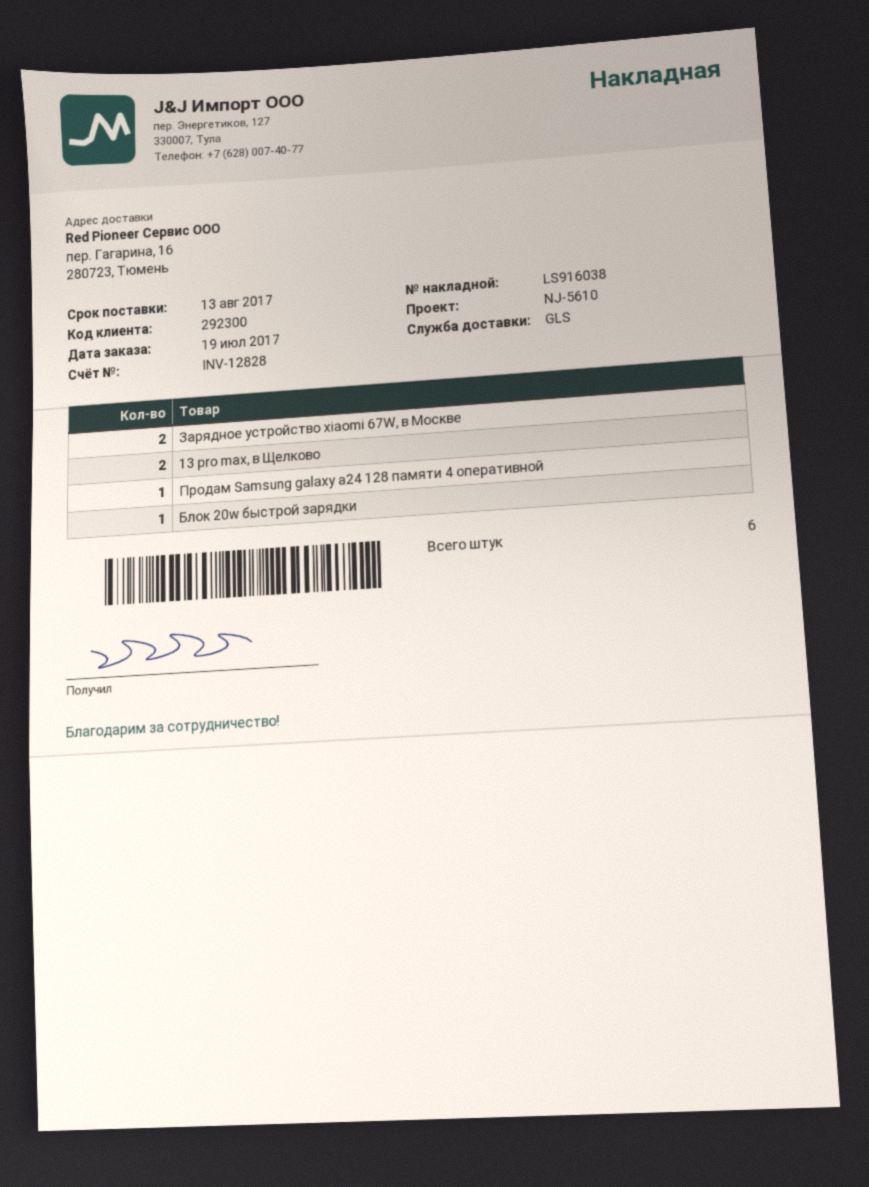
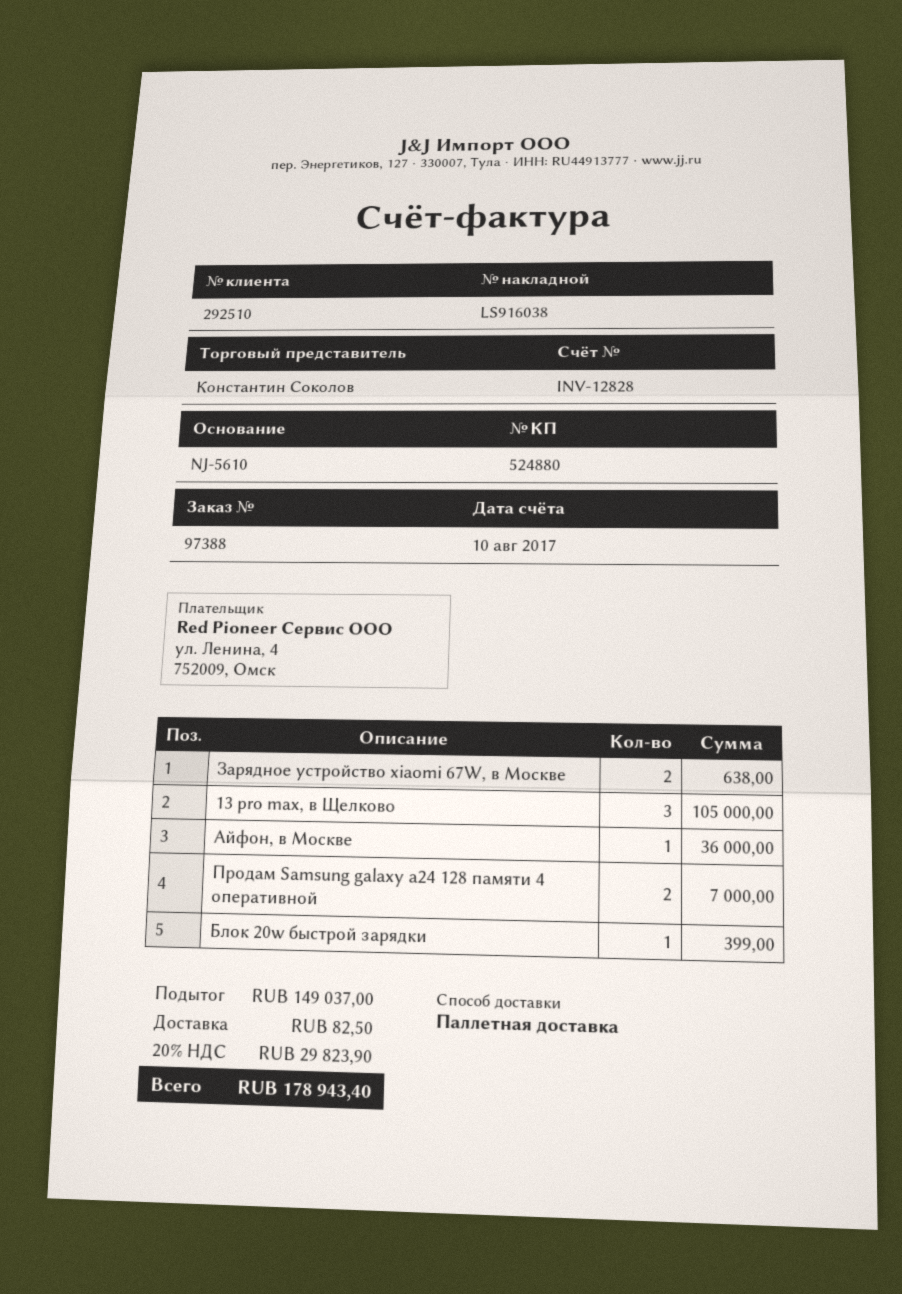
customer number: 292300 -> 292510
shipping method: GLS -> pallet freight
13 pro max, в Щелково: 2 -> 3
Продам Samsung galaxy a24 128 памяти 4 оперативной: 1 -> 2
Айфон, в Москве: none -> 1

